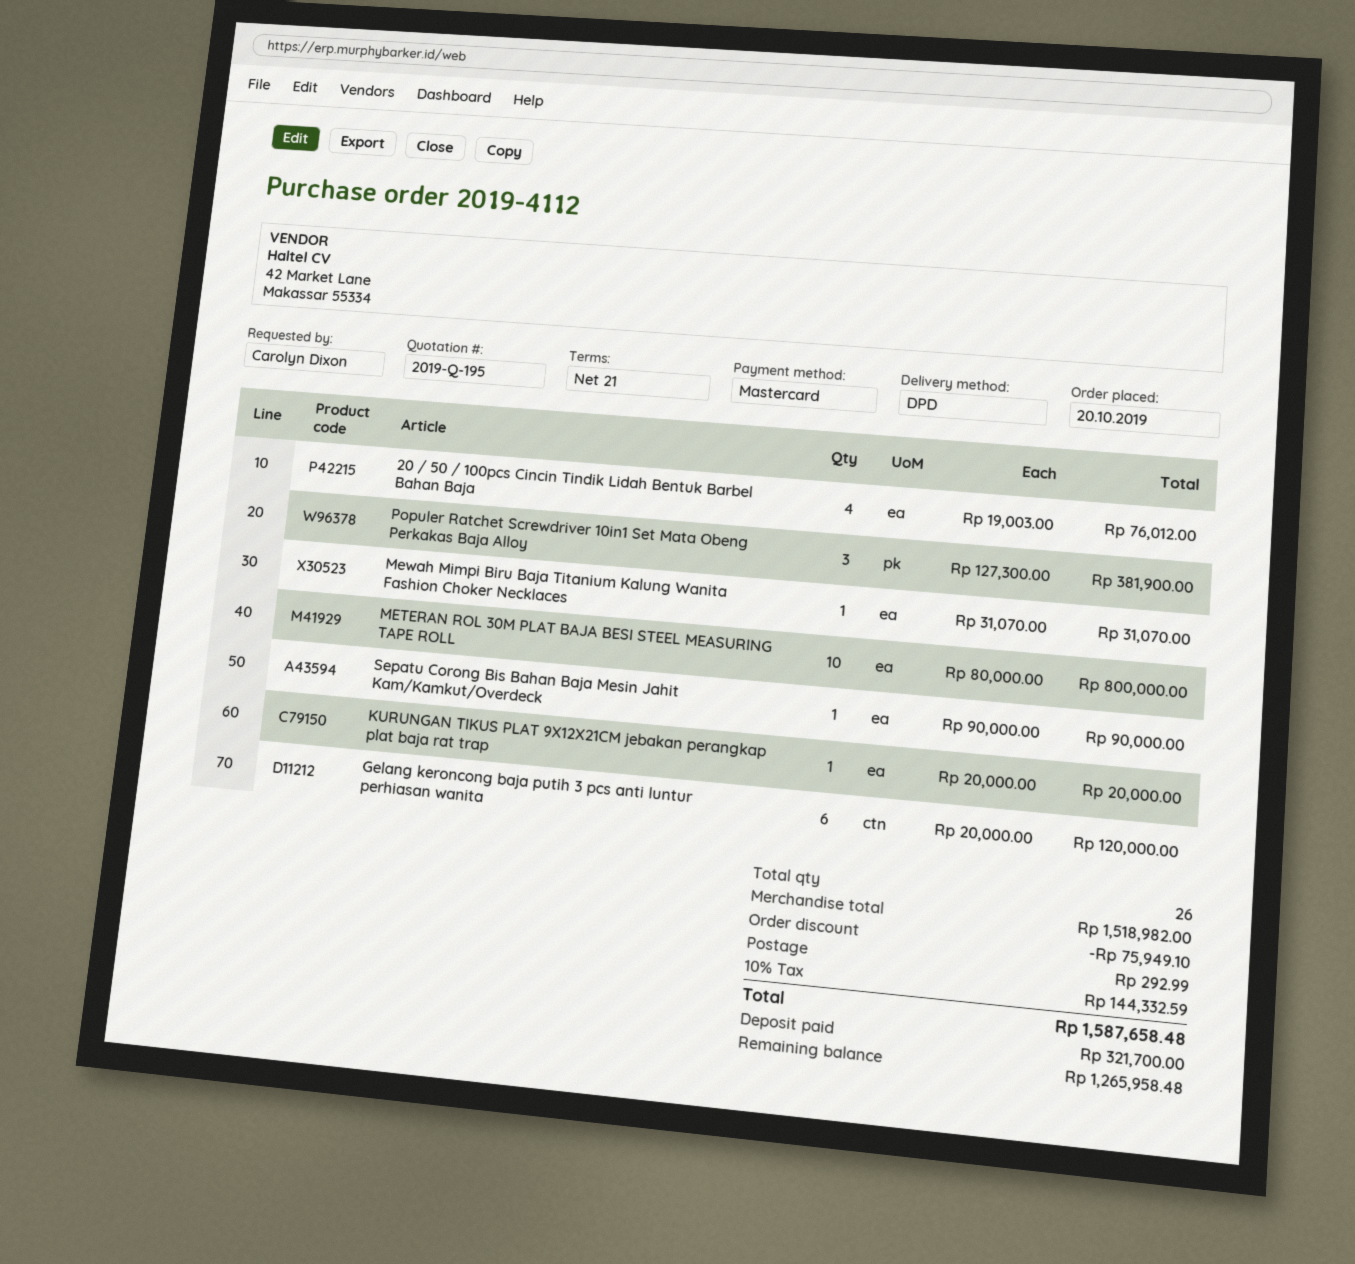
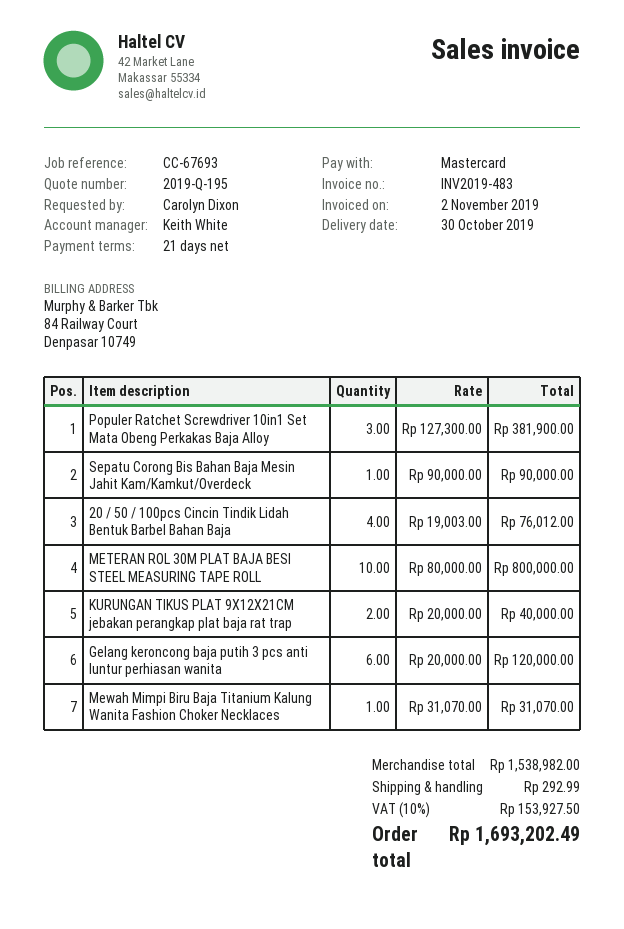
KURUNGAN TIKUS PLAT 9X12X21CM jebakan perangkap plat baja rat trap: 1 x 20000.00 = 20000.00 -> 2 x 20000.00 = 40000.00
subtotal: 1518982.00 -> 1538982.00
discount: 75949.10 -> none
tax: 10% = 144332.59 -> 10% = 153927.50
total: 1587658.48 -> 1693202.49

